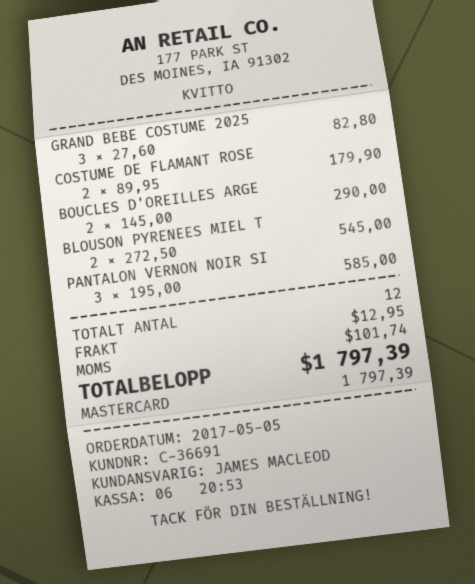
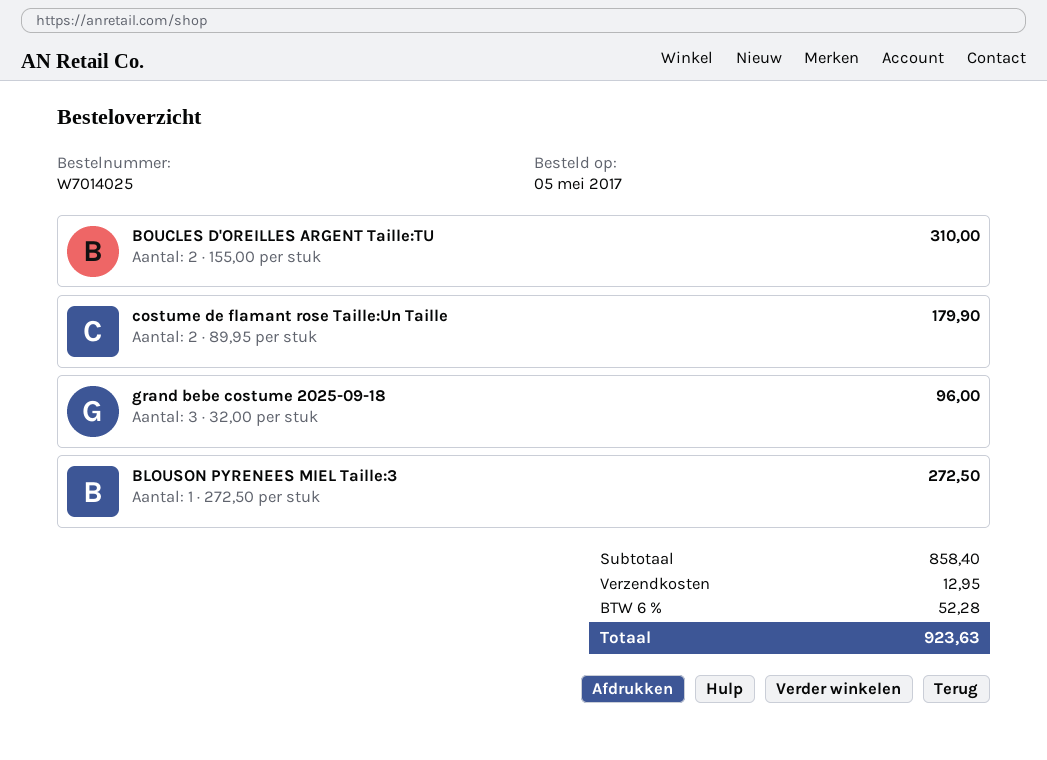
GRAND BEBE COSTUME 2025: 3 x 27.60 = 82.80 -> 3 x 32.00 = 96.00
BOUCLES D'OREILLES ARGE: 2 x 145.00 = 290.00 -> 2 x 155.00 = 310.00
BLOUSON PYRENEES MIEL T: 2 x 272.50 = 545.00 -> 1 x 272.50 = 272.50
PANTALON VERNON NOIR SI: 3 x 195.00 = 585.00 -> none
tax: 101.74 -> 52.28
total: 1797.39 -> 923.63

